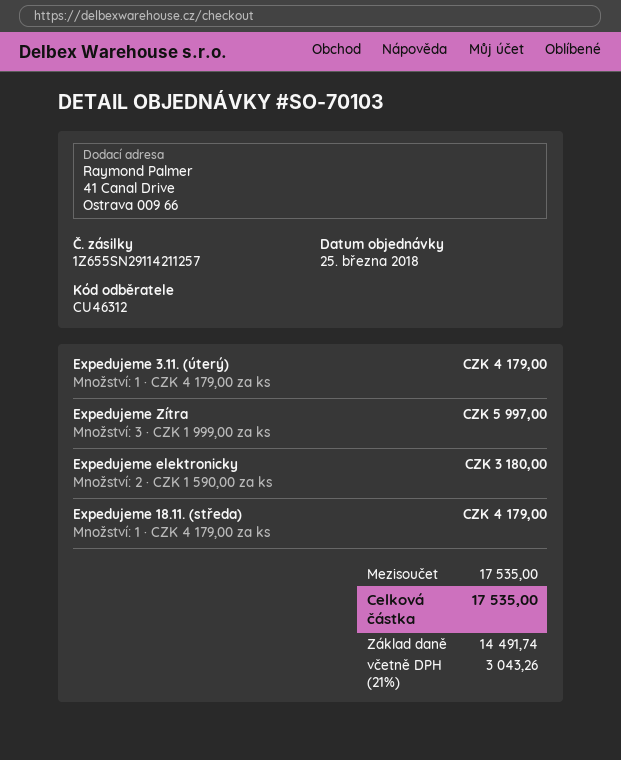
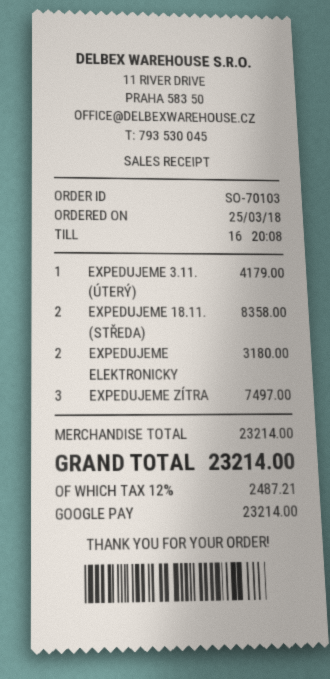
Expedujeme Zítra: 3 for 5997.00 -> 3 for 7497.00
Expedujeme 18.11. (středa): 1 for 4179.00 -> 2 for 8358.00
subtotal: 17535.00 -> 23214.00
tax: 21% = 3043.26 -> 12% = 2487.21
total: 17535.00 -> 23214.00

